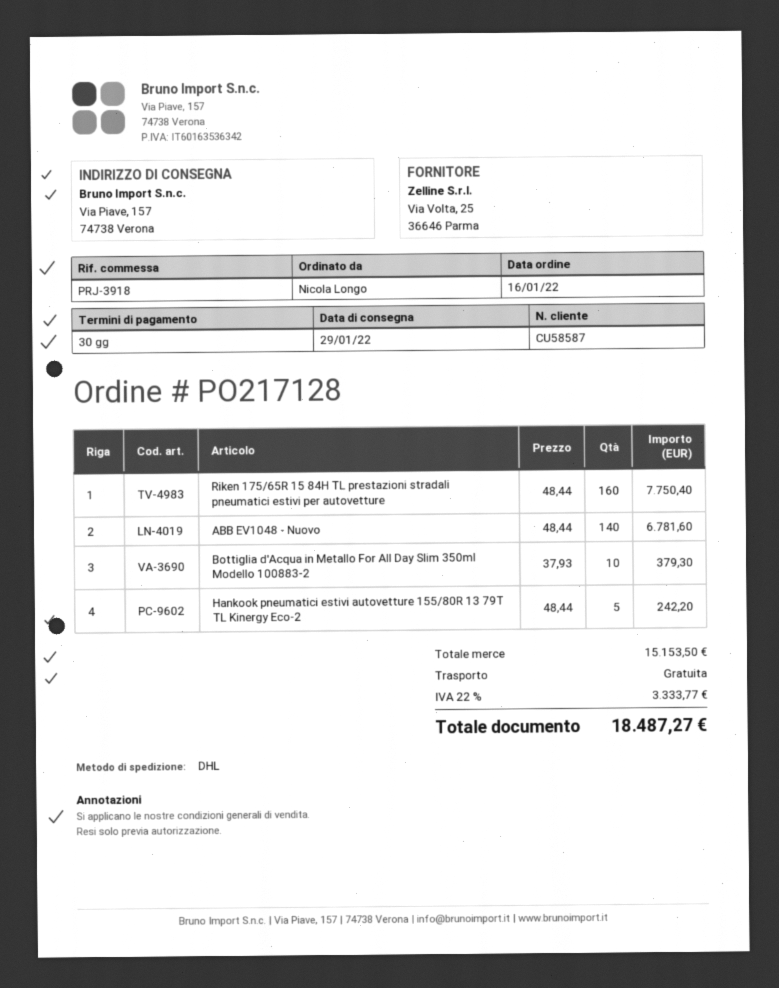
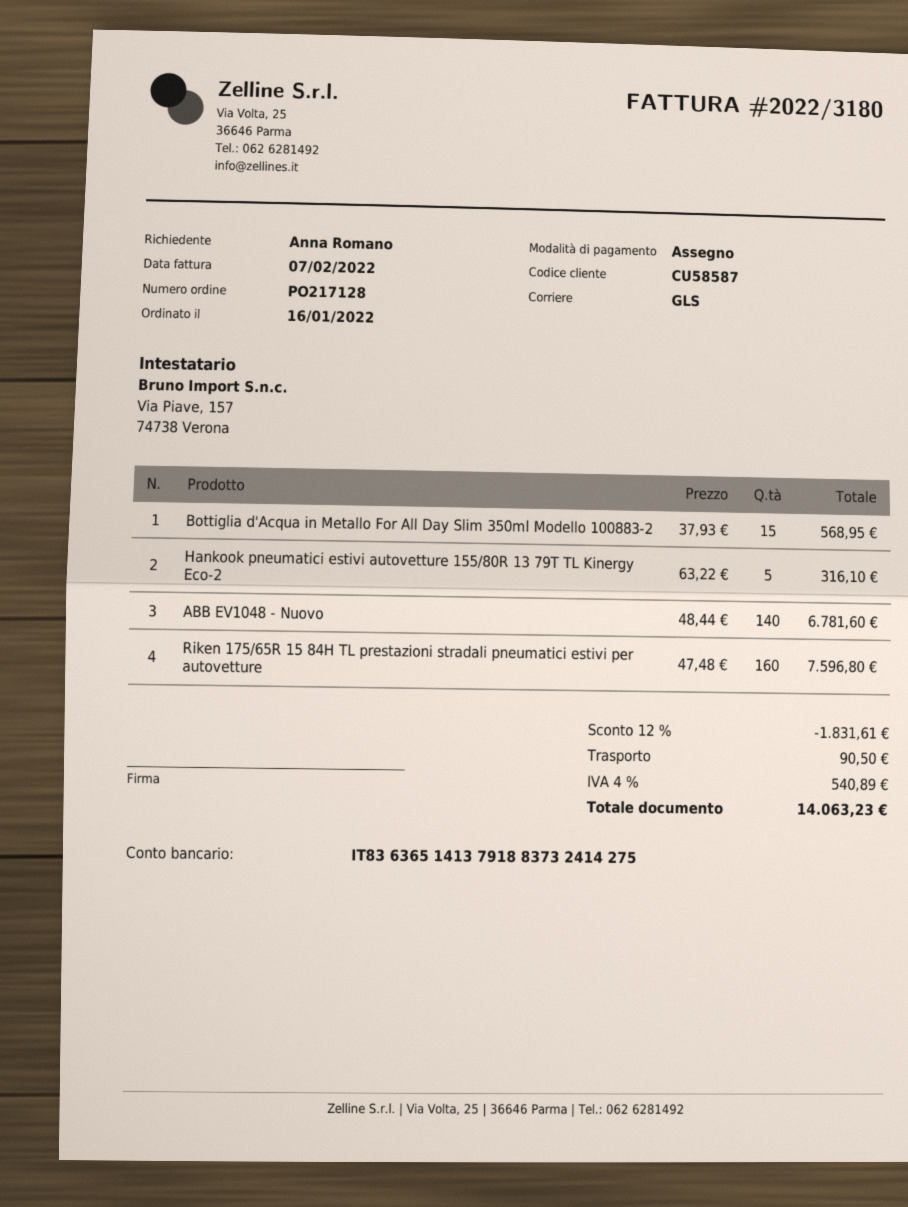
ordered by: Nicola Longo -> Anna Romano
shipping method: DHL -> GLS
Riken 175/65R 15 84H TL prestazioni stradali pneumatici estivi per autovetture: 160 x 48.44 = 7750.40 -> 160 x 47.48 = 7596.80
Bottiglia d'Acqua in Metallo For All Day Slim 350ml Modello 100883-2: 10 x 37.93 = 379.30 -> 15 x 37.93 = 568.95
Hankook pneumatici estivi autovetture 155/80R 13 79T TL Kinergy Eco-2: 5 x 48.44 = 242.20 -> 5 x 63.22 = 316.10
discount: none -> 12% = 1831.61
shipping: 0.00 -> 90.50
tax: 22% = 3333.77 -> 4% = 540.89
total: 18487.27 -> 14063.23

